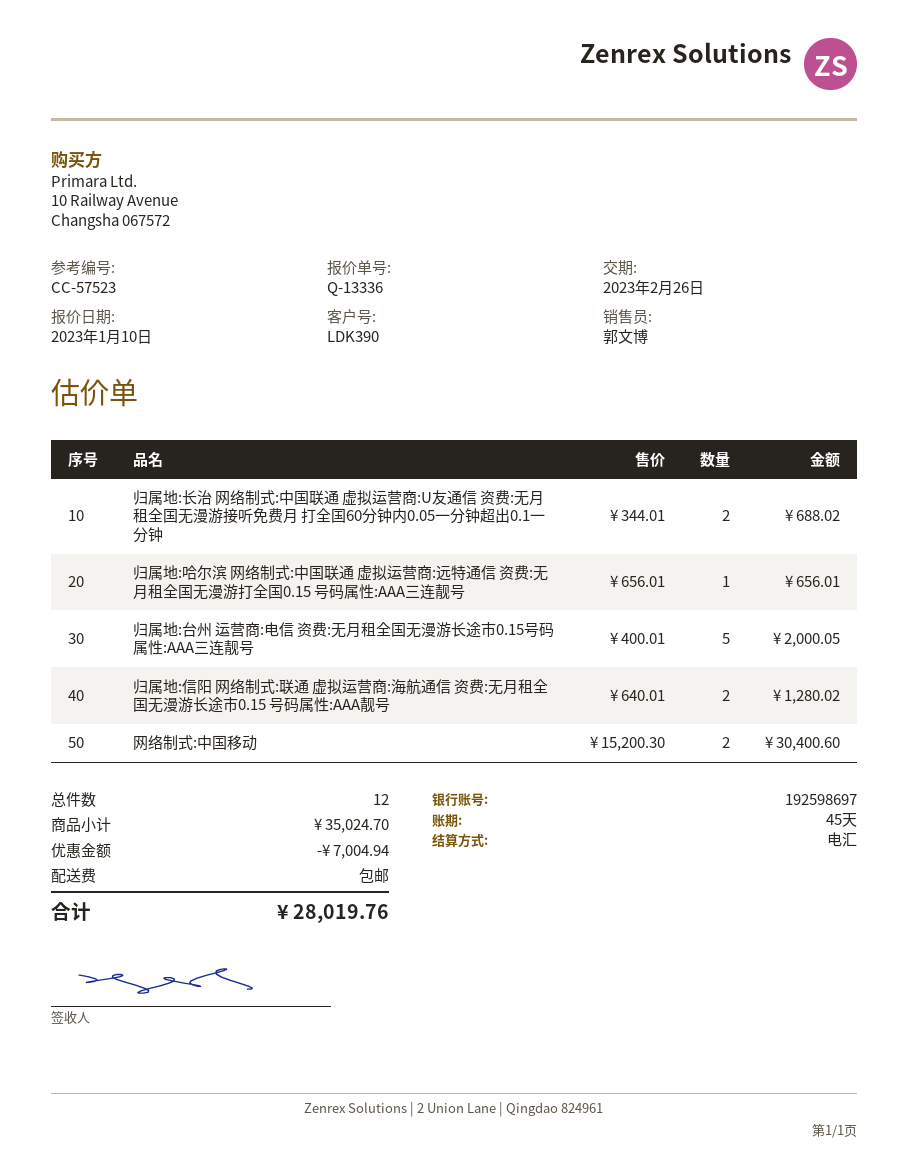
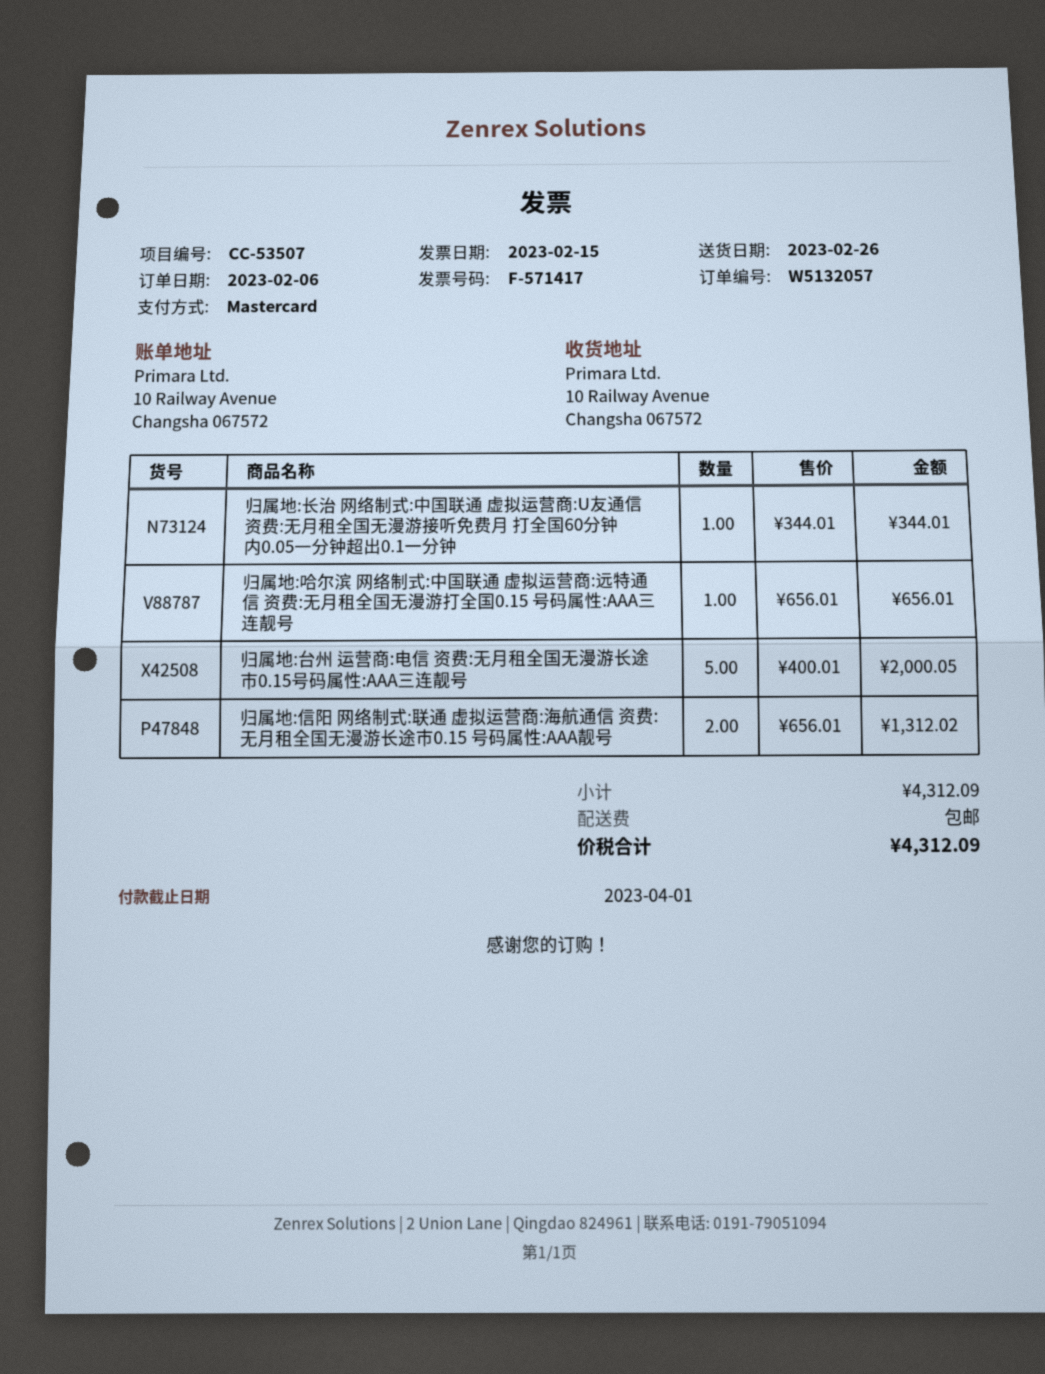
reference: CC-57523 -> CC-53507
payment method: bank transfer -> Mastercard
归属地:长治 网络制式:中国联通 虚拟运营商:U友通信 资费:无月租全国无漫游接听免费月 打全国60分钟内0.05一分钟超出0.1一分钟: 2 x 344.01 = 688.02 -> 1 x 344.01 = 344.01
归属地:信阳 网络制式:联通 虚拟运营商:海航通信 资费:无月租全国无漫游长途市0.15 号码属性:AAA靓号: 2 x 640.01 = 1280.02 -> 2 x 656.01 = 1312.02
网络制式:中国移动: 2 x 15200.30 = 30400.60 -> none
subtotal: 35024.70 -> 4312.09
discount: 7004.94 -> none
total: 28019.76 -> 4312.09

